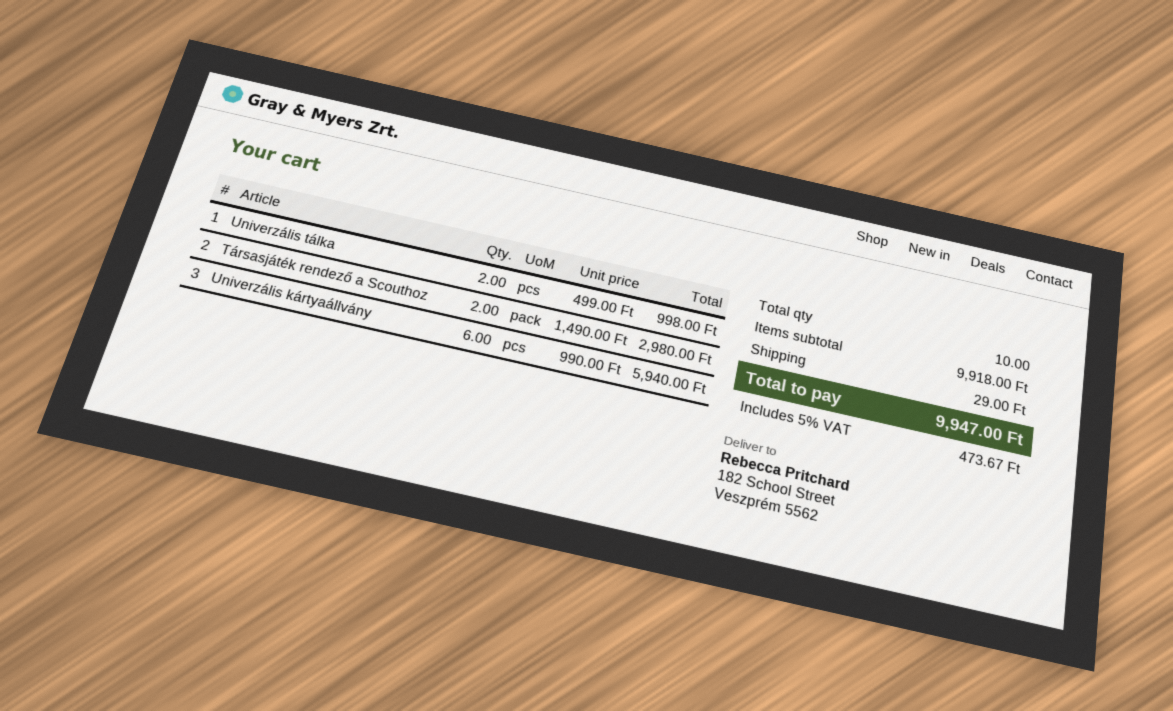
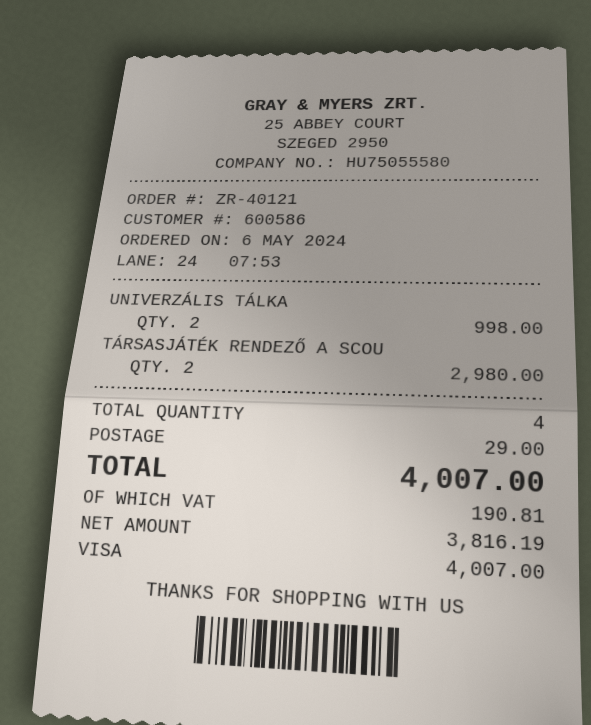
Univerzális kártyaállvány: 6 for 5940.00 -> none
total quantity: 10 -> 4
tax: 473.67 -> 190.81
total: 9947.00 -> 4007.00

